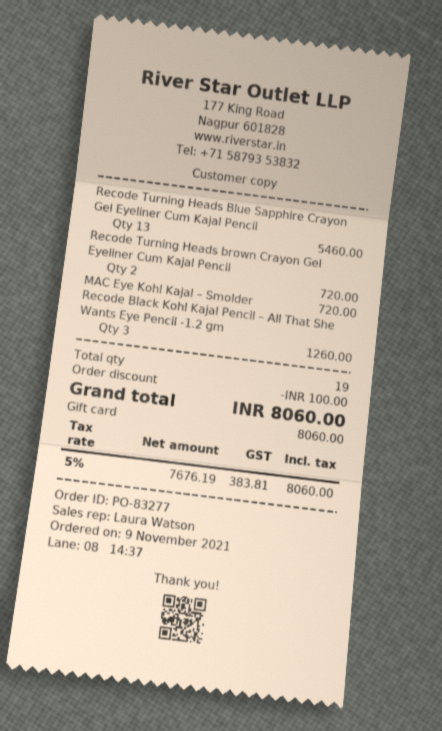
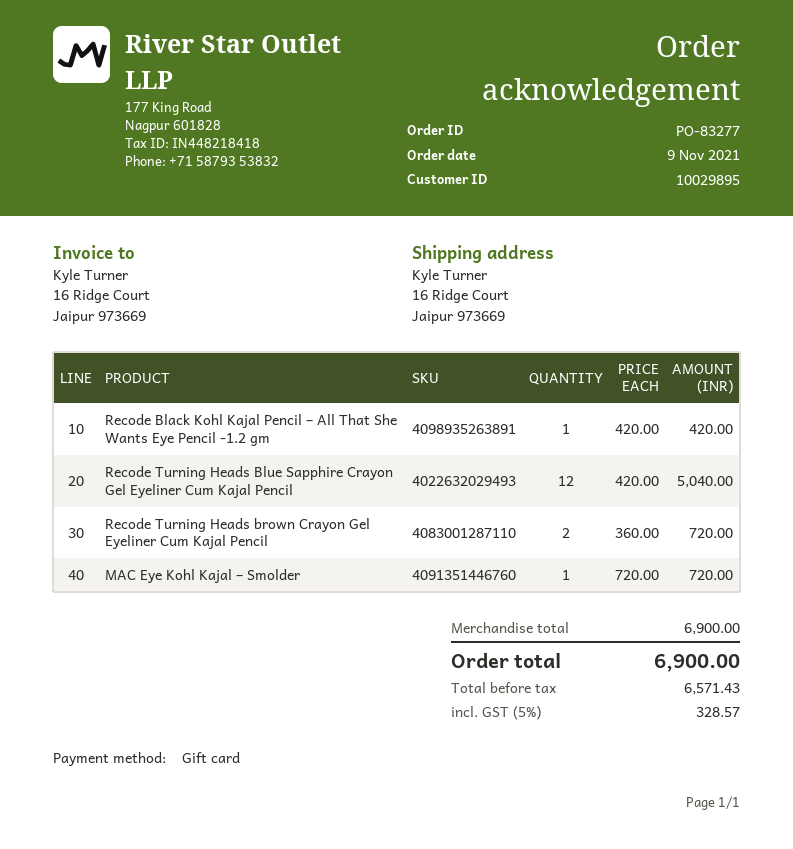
Recode Turning Heads Blue Sapphire Crayon Gel Eyeliner Cum Kajal Pencil: 13 for 5460.00 -> 12 for 5040.00
Recode Black Kohl Kajal Pencil – All That She Wants Eye Pencil -1.2 gm: 3 for 1260.00 -> 1 for 420.00
discount: 100.00 -> none
net: 7676.19 -> 6571.43
tax: 5% = 383.81 -> 5% = 328.57
total: 8060.00 -> 6900.00

